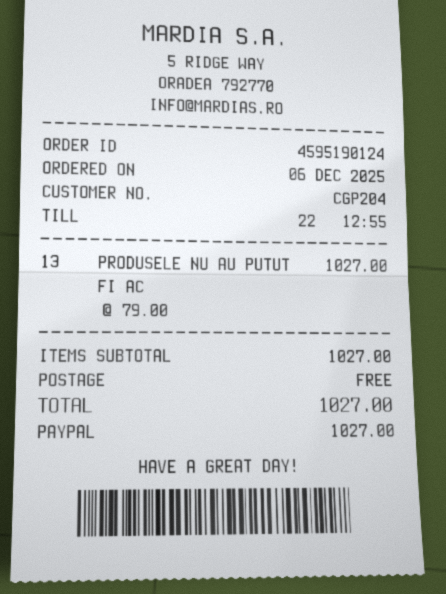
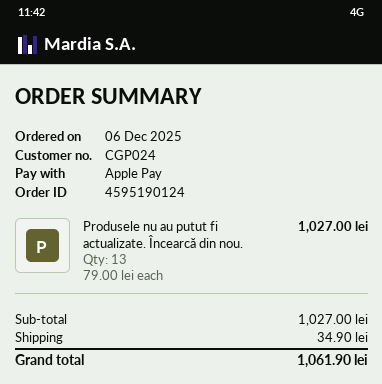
customer number: CGP204 -> CGP024
payment method: PayPal -> Apple Pay
shipping: 0.00 -> 34.90
total: 1027.00 -> 1061.90

